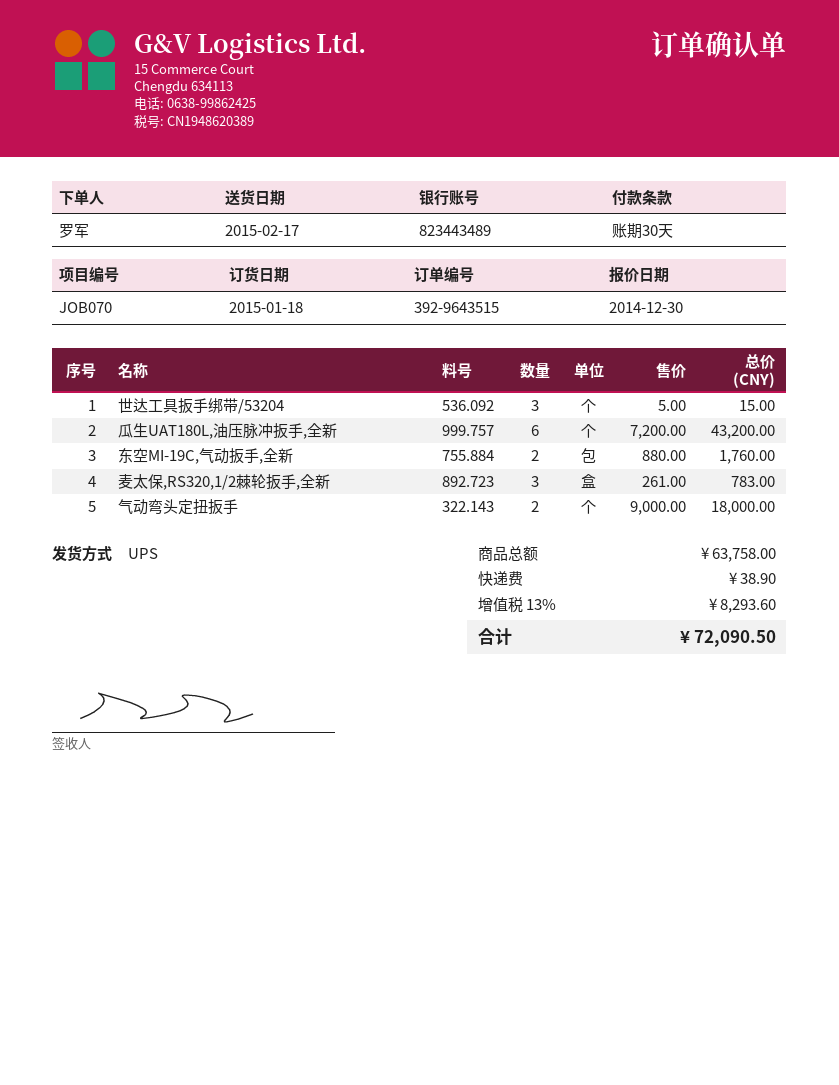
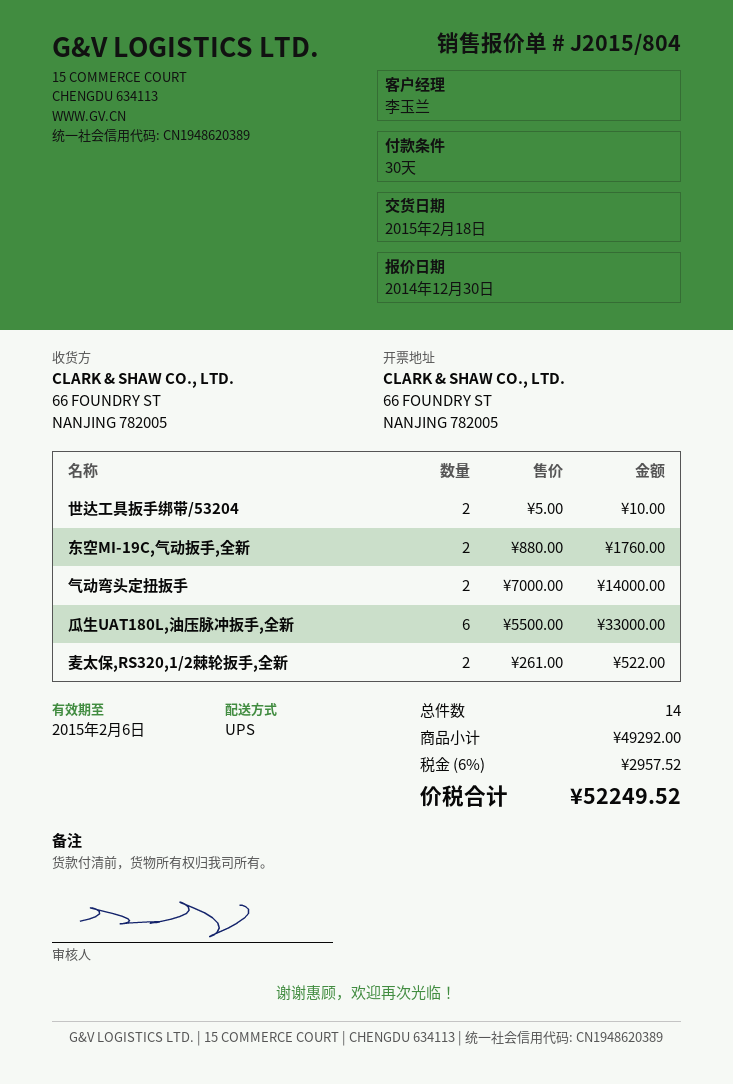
delivery date: 2015-02-17 -> 2015-02-18
世达工具扳手绑带/53204: 3 x 5.00 = 15.00 -> 2 x 5.00 = 10.00
瓜生UAT180L,油压脉冲扳手,全新: 6 x 7200.00 = 43200.00 -> 6 x 5500.00 = 33000.00
麦太保,RS320,1/2棘轮扳手,全新: 3 x 261.00 = 783.00 -> 2 x 261.00 = 522.00
气动弯头定扭扳手: 2 x 9000.00 = 18000.00 -> 2 x 7000.00 = 14000.00
subtotal: 63758.00 -> 49292.00
shipping: 38.90 -> none
tax: 13% = 8293.60 -> 6% = 2957.52
total: 72090.50 -> 52249.52

